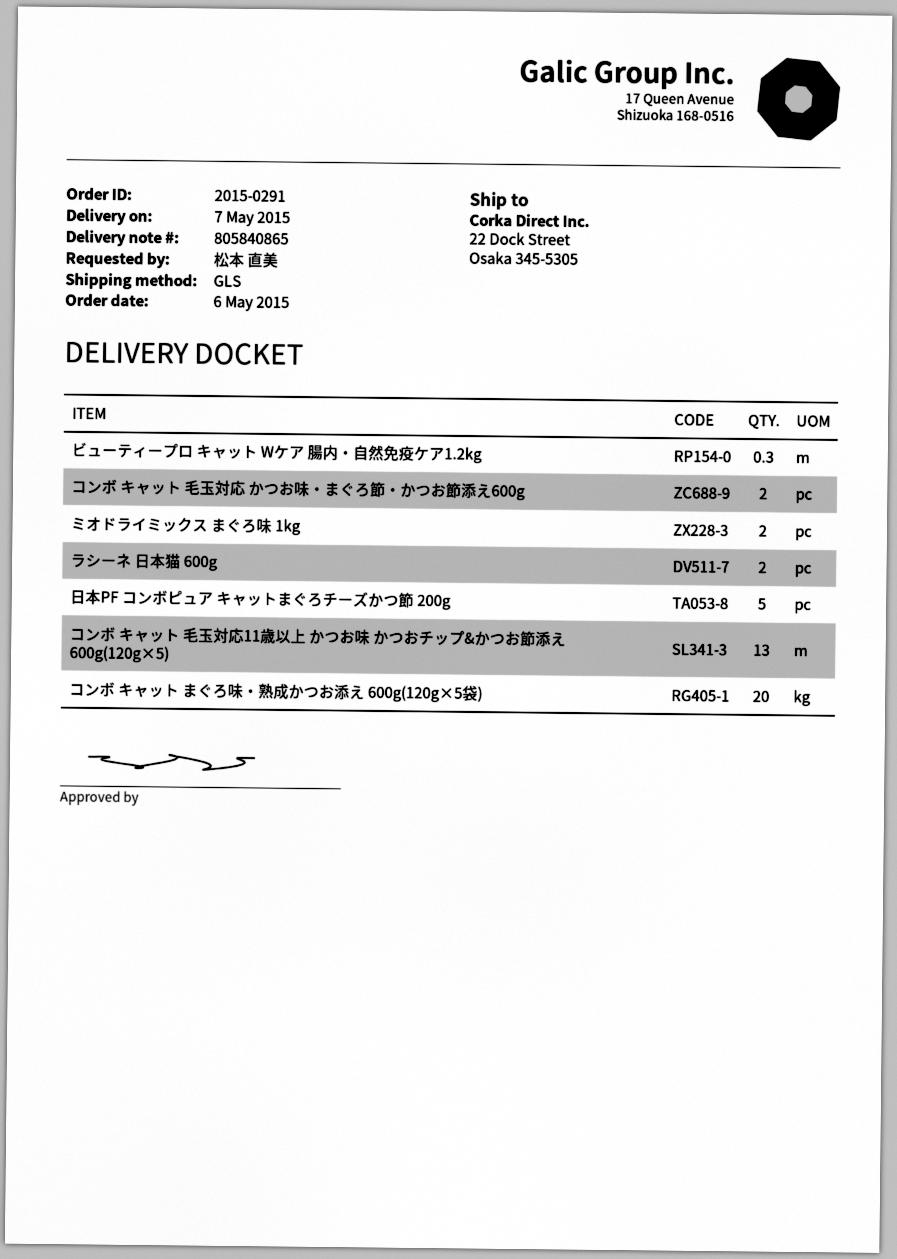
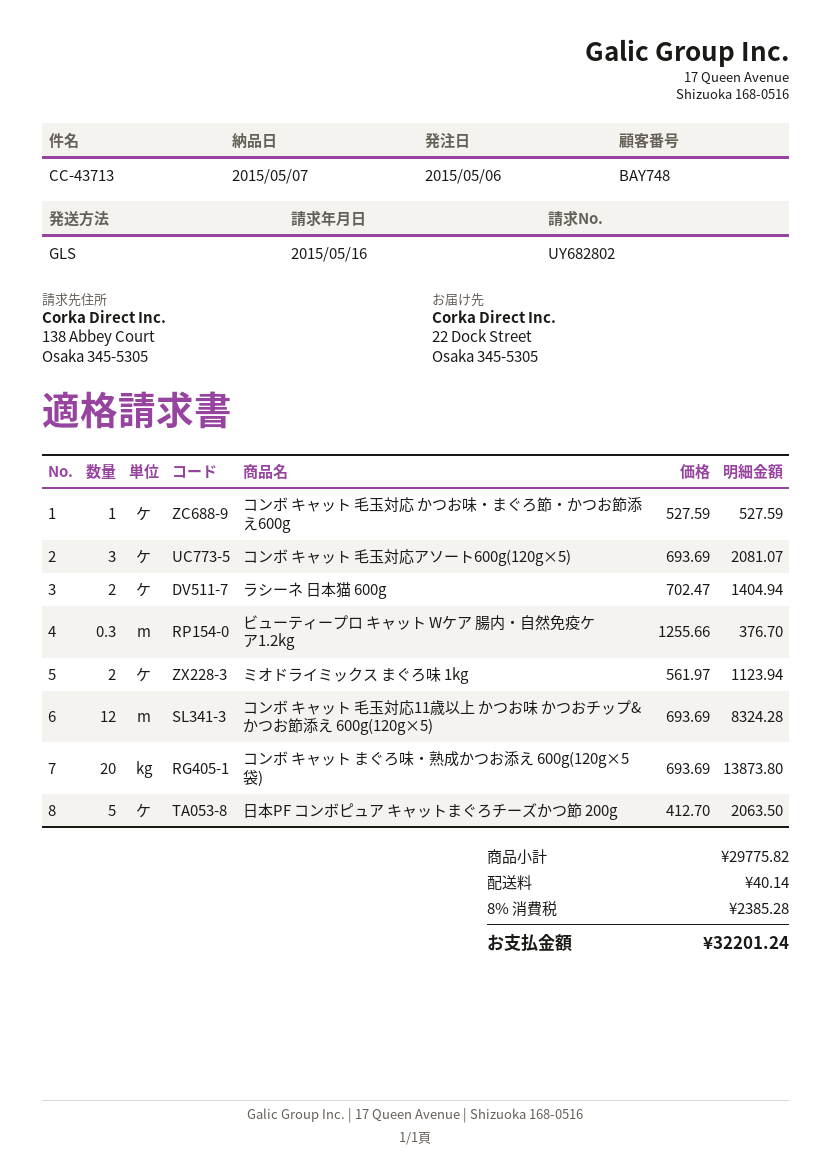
コンボ キャット 毛玉対応 かつお味・まぐろ節・かつお節添え600g: 2 -> 1
コンボ キャット 毛玉対応11歳以上 かつお味 かつおチップ&かつお節添え 600g(120g×5): 13 -> 12
コンボ キャット 毛玉対応アソート600g(120g×5): none -> 3

